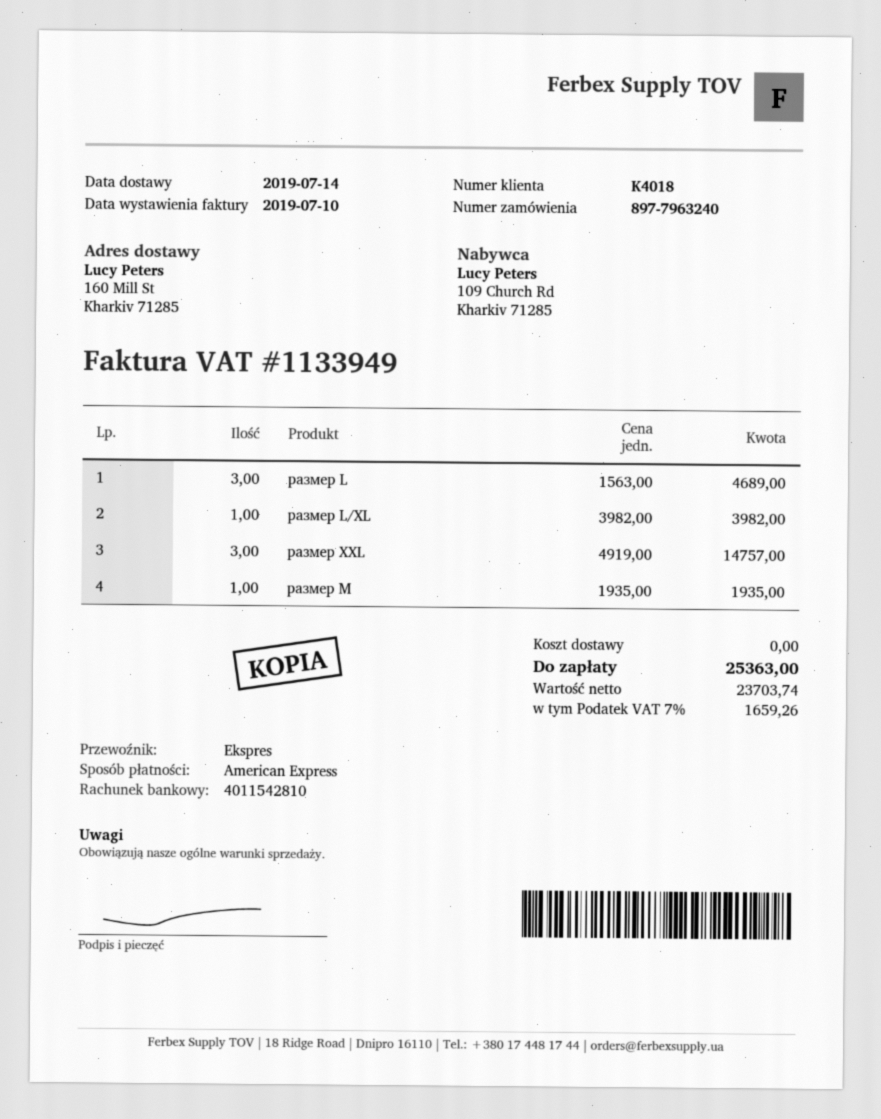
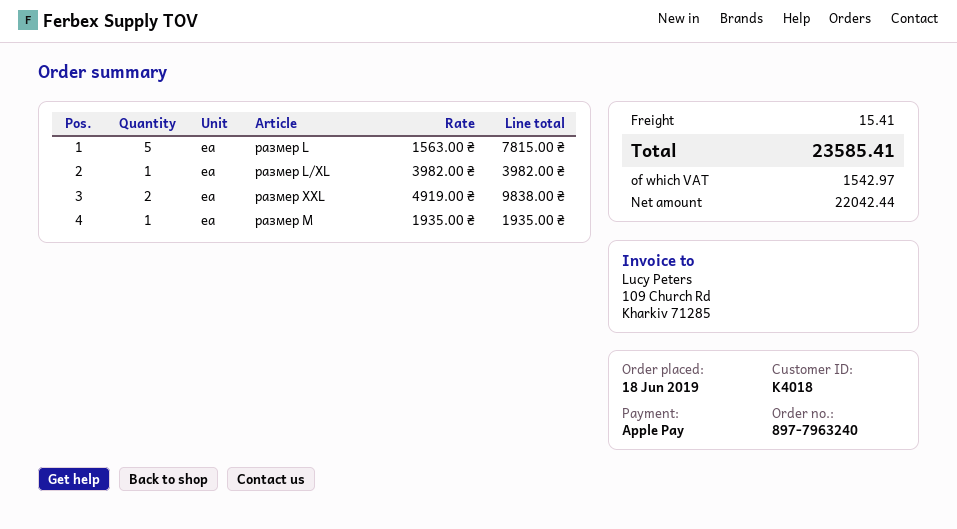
payment method: American Express -> Apple Pay
размер L: 3 x 1563.00 = 4689.00 -> 5 x 1563.00 = 7815.00
размер XXL: 3 x 4919.00 = 14757.00 -> 2 x 4919.00 = 9838.00
shipping: 0.00 -> 15.41
net: 23703.74 -> 22042.44
tax: 1659.26 -> 1542.97
total: 25363.00 -> 23585.41

